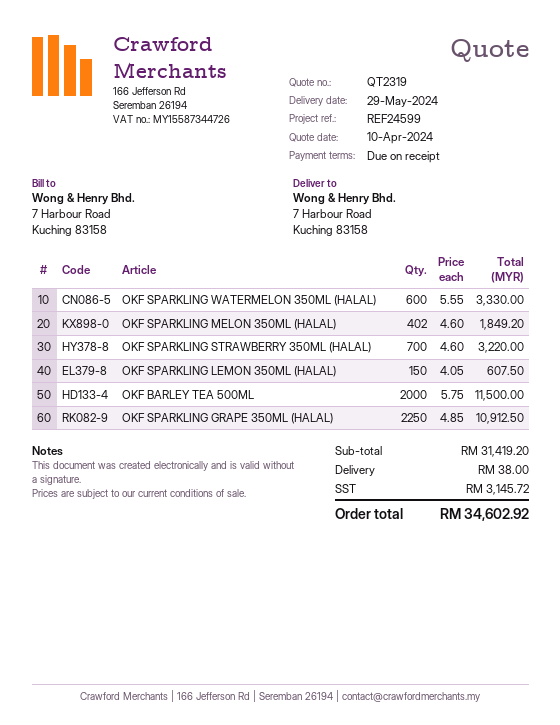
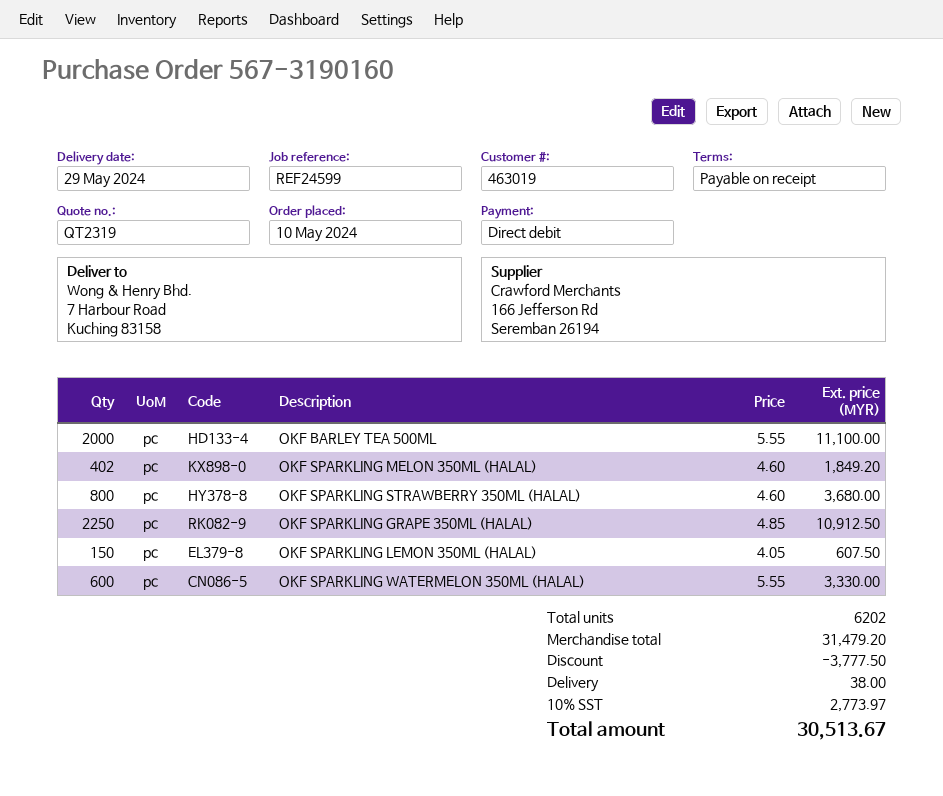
OKF SPARKLING STRAWBERRY 350ML (HALAL): 700 x 4.60 = 3220.00 -> 800 x 4.60 = 3680.00
OKF BARLEY TEA 500ML: 2000 x 5.75 = 11500.00 -> 2000 x 5.55 = 11100.00
subtotal: 31419.20 -> 31479.20
discount: none -> 3777.50
tax: 3145.72 -> 2773.97
total: 34602.92 -> 30513.67

